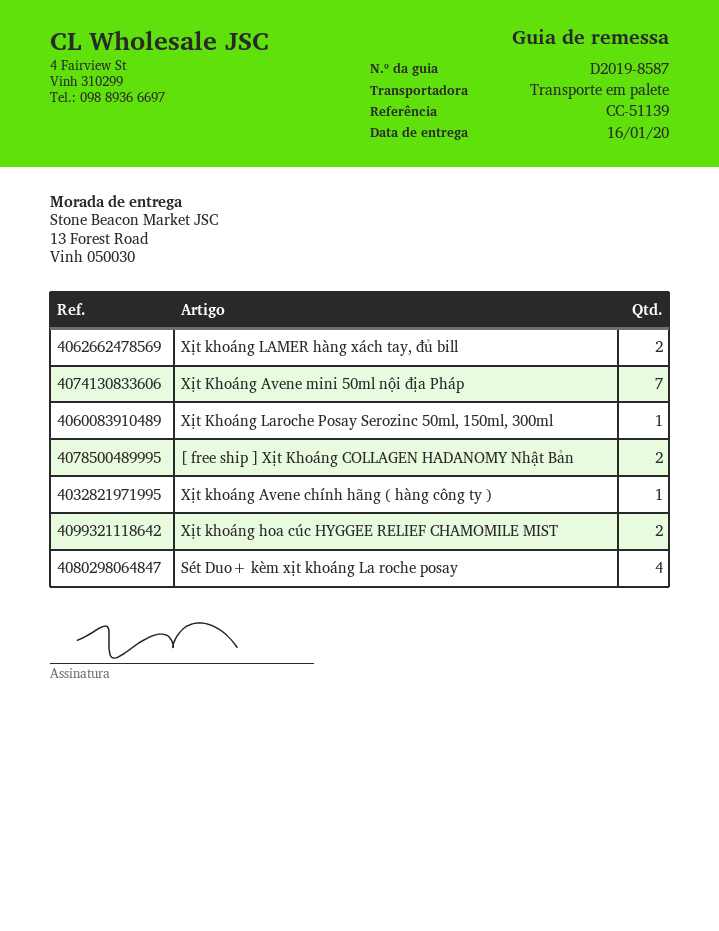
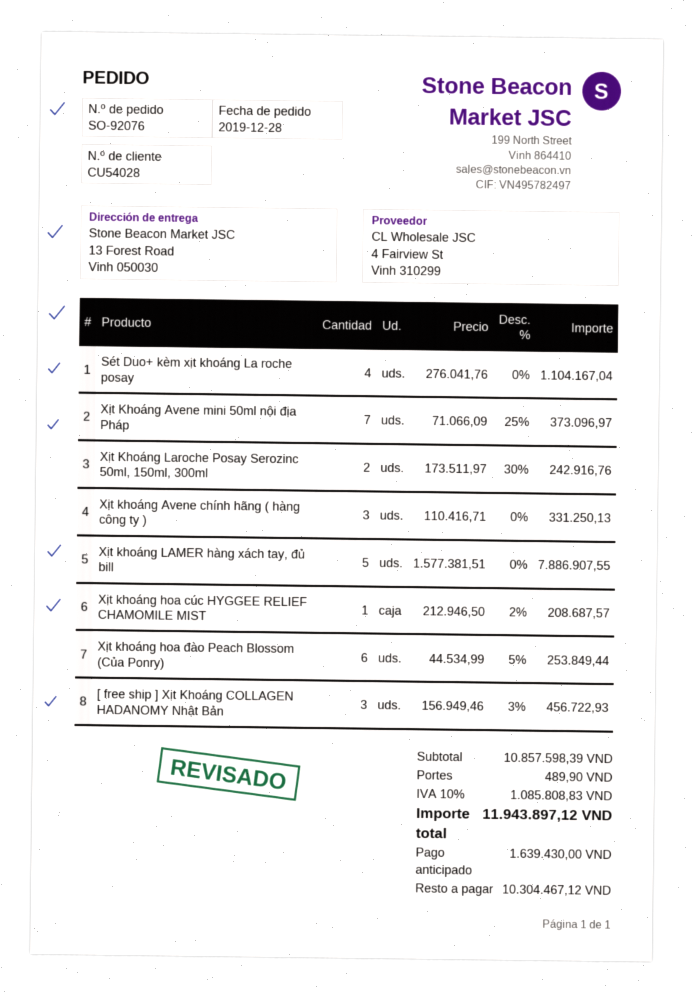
Xịt khoáng LAMER hàng xách tay, đủ bill: 2 -> 5
Xịt Khoáng Laroche Posay Serozinc 50ml, 150ml, 300ml: 1 -> 2
[ free ship ] Xịt Khoáng COLLAGEN HADANOMY Nhật Bản: 2 -> 3
Xịt khoáng Avene chính hãng ( hàng công ty ): 1 -> 3
Xịt khoáng hoa cúc HYGGEE RELIEF CHAMOMILE MIST: 2 -> 1
Xịt khoáng hoa đào Peach Blossom (Của Ponry): none -> 6

